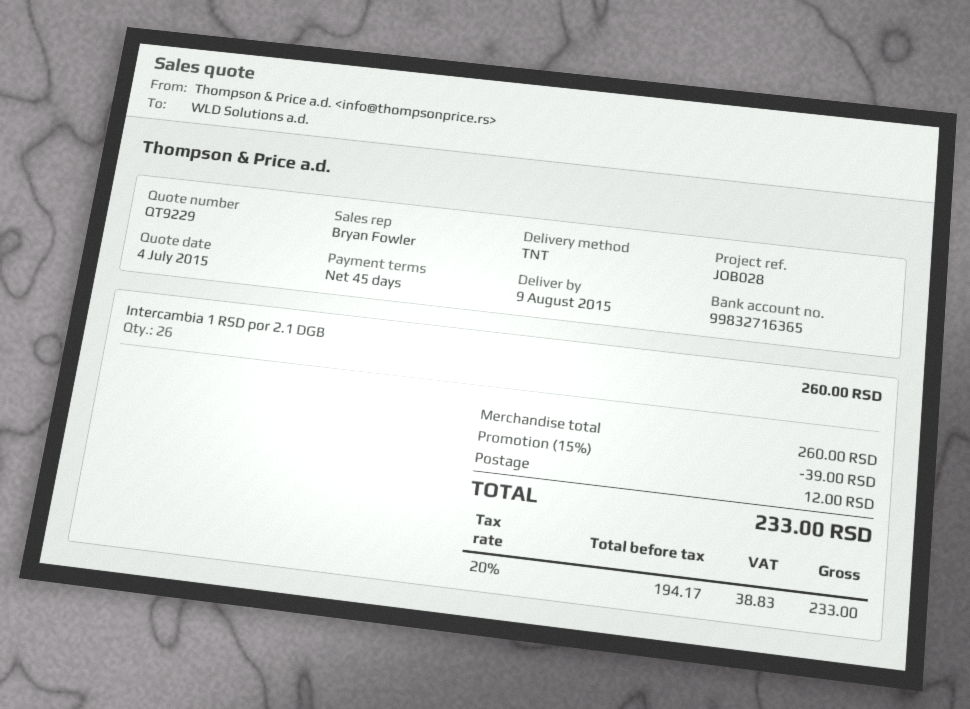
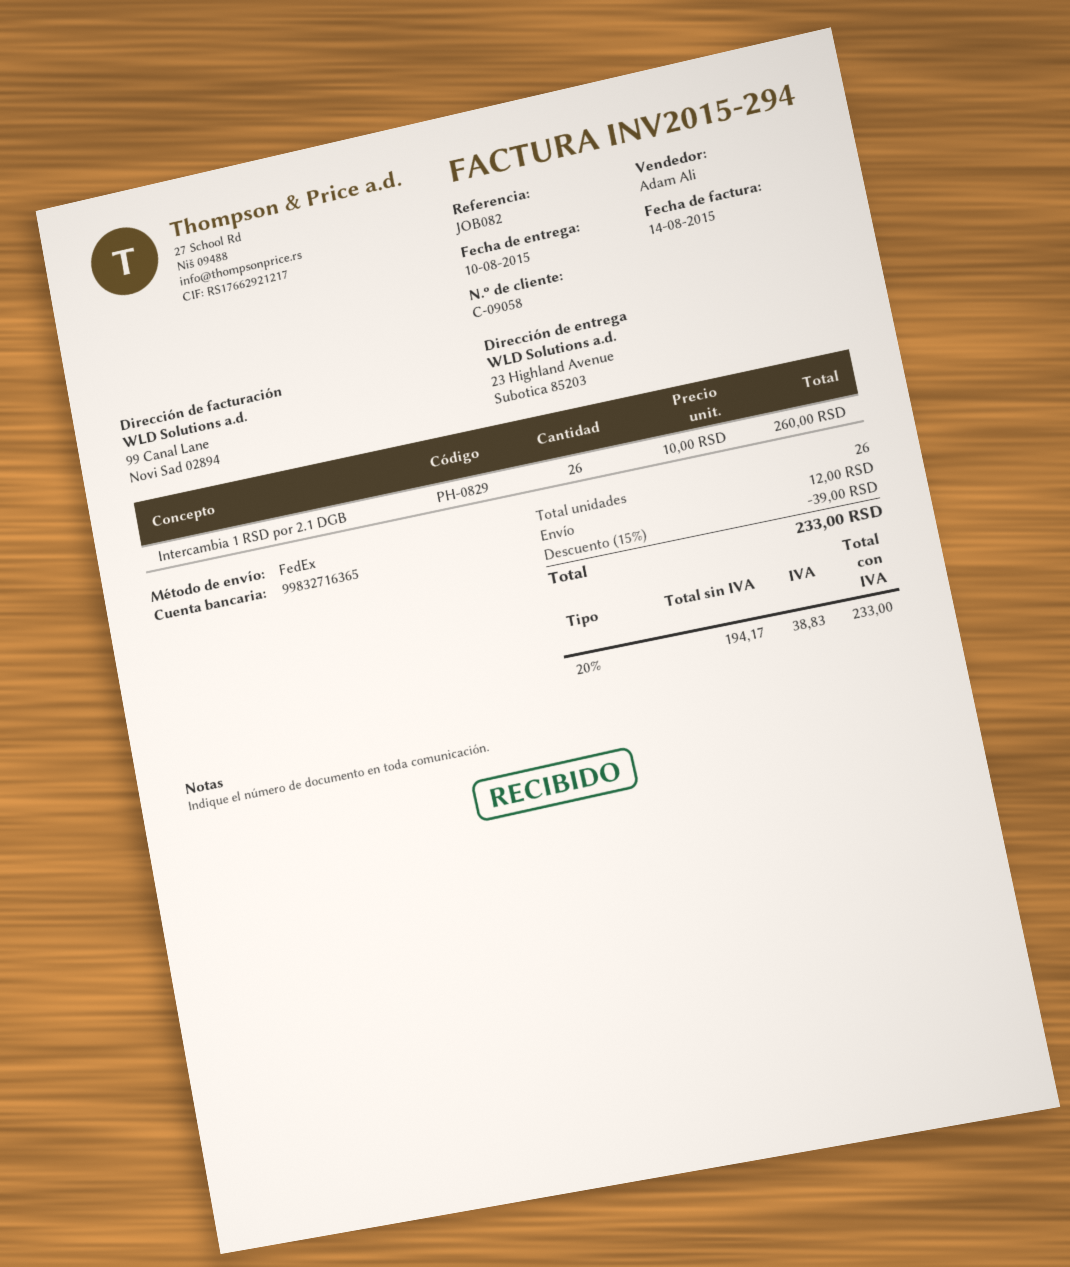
delivery date: 2015-08-09 -> 2015-08-10
reference: JOB028 -> JOB082
sales rep: Bryan Fowler -> Adam Ali
shipping method: TNT -> FedEx

